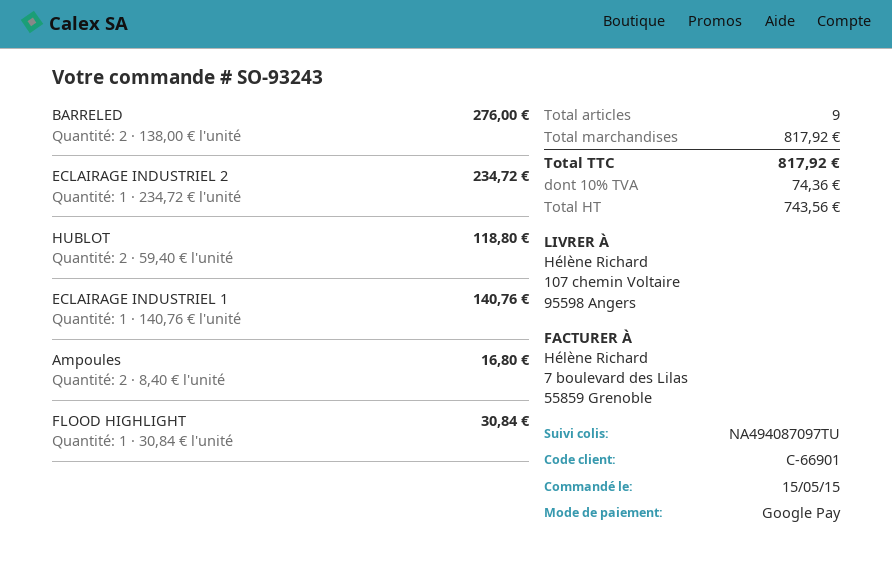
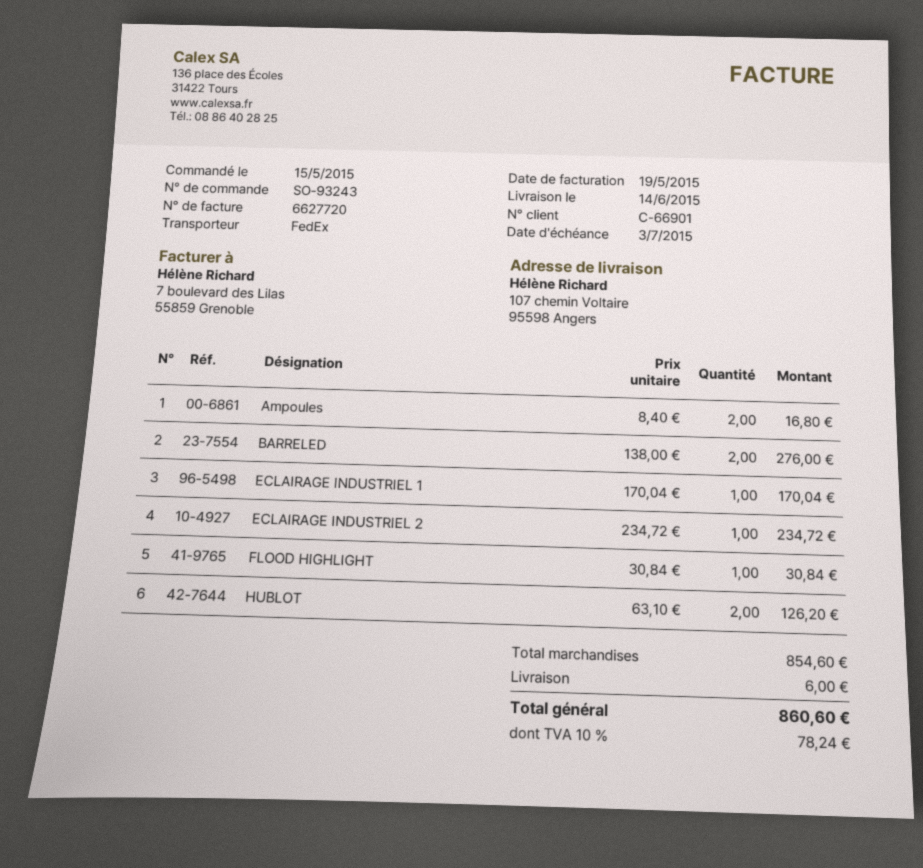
HUBLOT: 2 x 59.40 = 118.80 -> 2 x 63.10 = 126.20
ECLAIRAGE INDUSTRIEL 1: 1 x 140.76 = 140.76 -> 1 x 170.04 = 170.04
subtotal: 817.92 -> 854.60
shipping: none -> 6.00
tax: 10% = 74.36 -> 10% = 78.24
total: 817.92 -> 860.60

